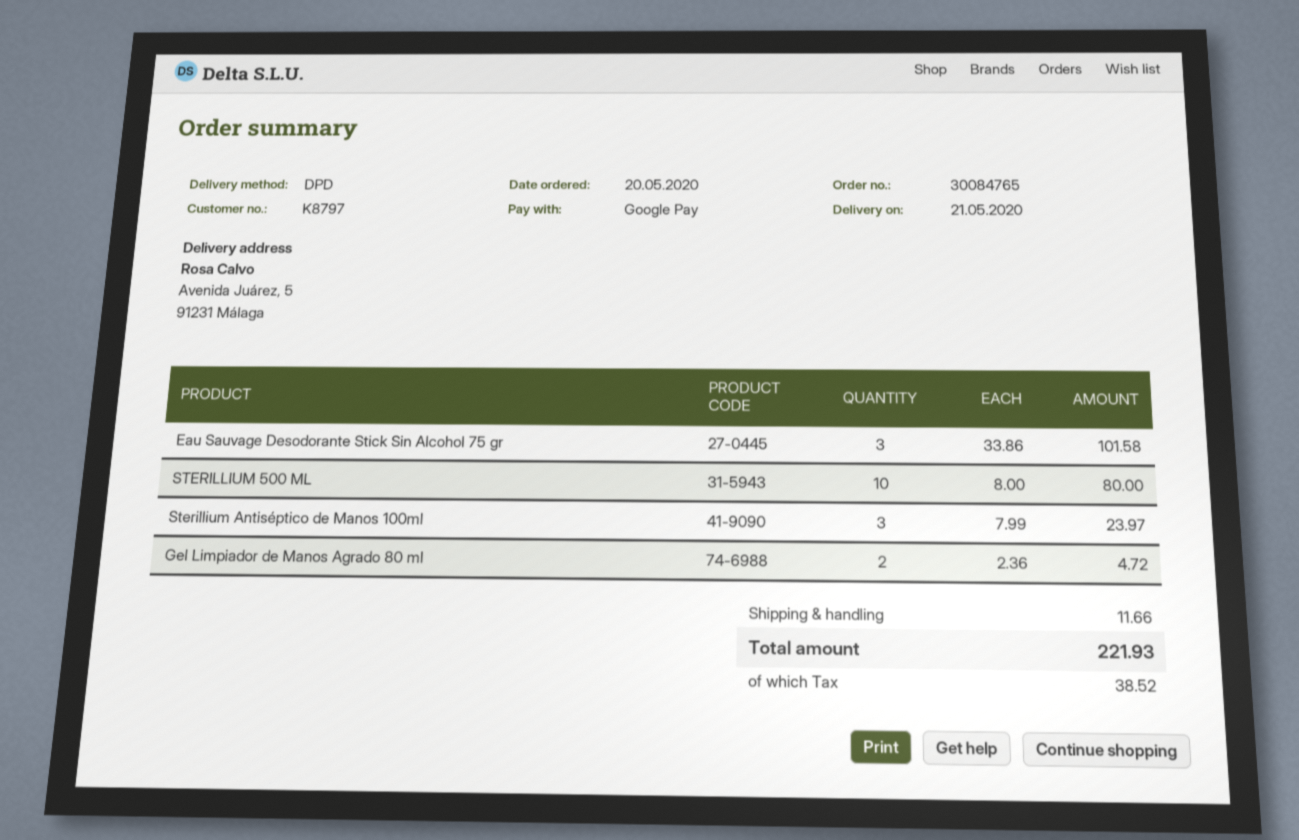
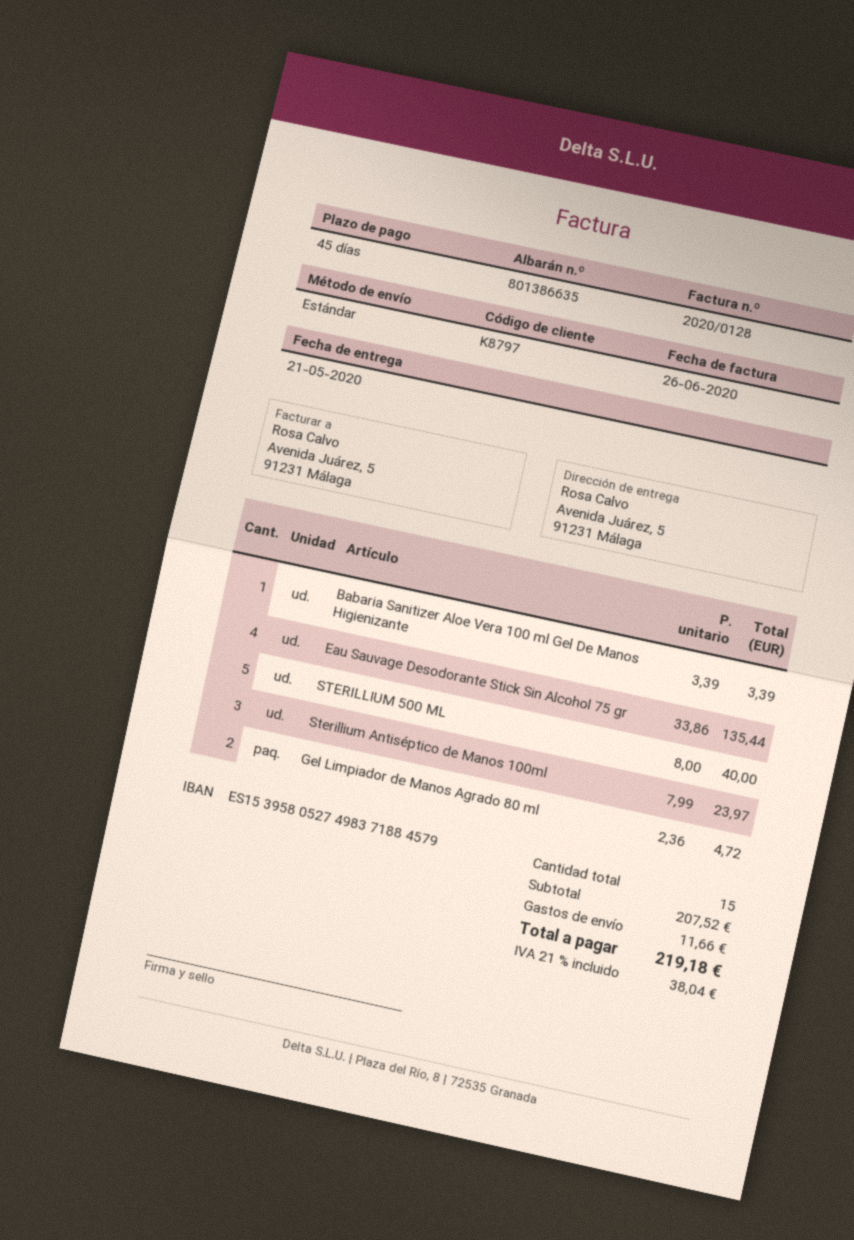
shipping method: DPD -> standard
Eau Sauvage Desodorante Stick Sin Alcohol 75 gr: 3 x 33.86 = 101.58 -> 4 x 33.86 = 135.44
STERILLIUM 500 ML: 10 x 8.00 = 80.00 -> 5 x 8.00 = 40.00
Babaria Sanitizer Aloe Vera 100 ml Gel De Manos Higienizante: none -> 1 x 3.39 = 3.39
tax: 38.52 -> 38.04
total: 221.93 -> 219.18

